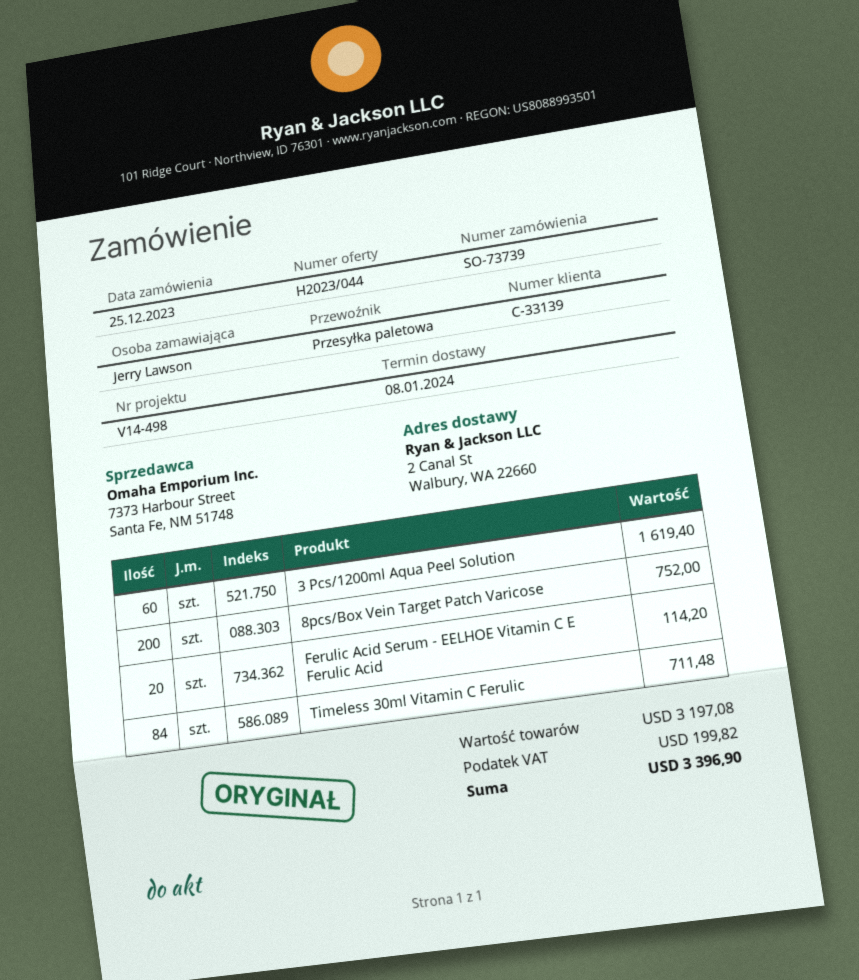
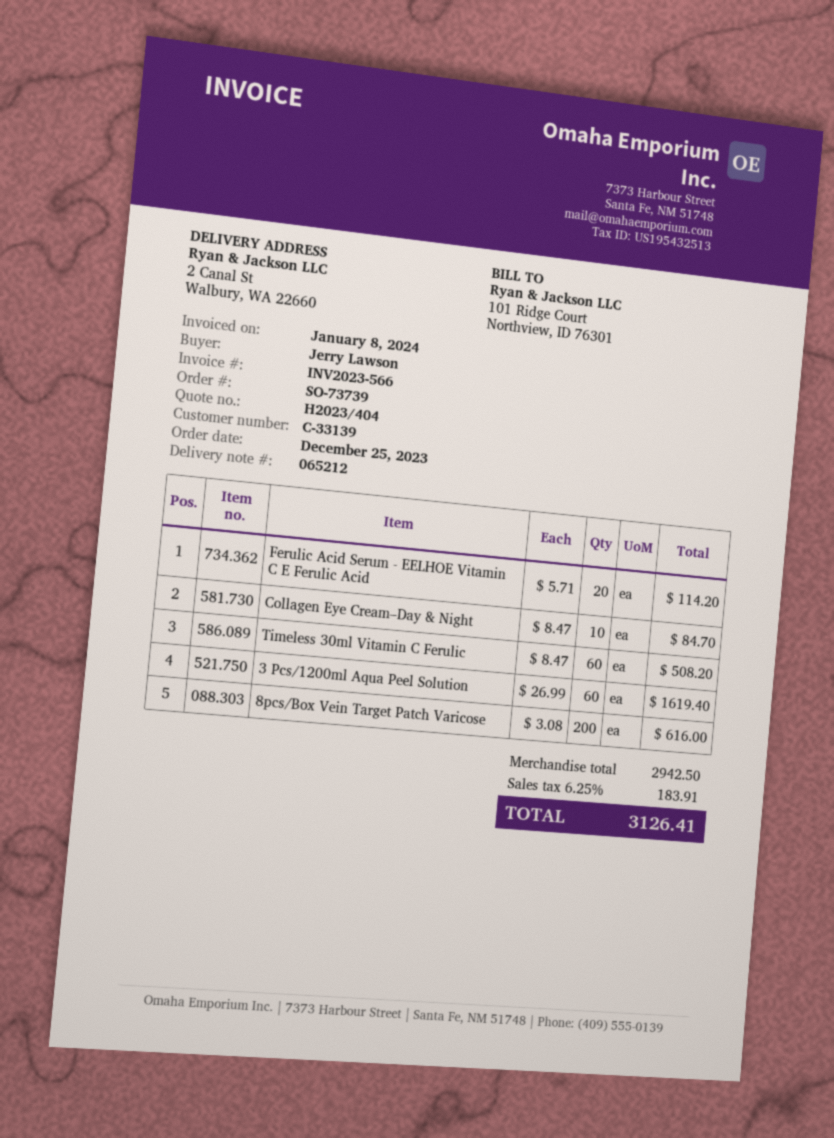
quote number: H2023/044 -> H2023/404
8pcs/Box Vein Target Patch Varicose: 200 for 752.00 -> 200 for 616.00
Timeless 30ml Vitamin C Ferulic: 84 for 711.48 -> 60 for 508.20
Collagen Eye Cream–Day & Night: none -> 10 for 84.70
subtotal: 3197.08 -> 2942.50
tax: 199.82 -> 183.91
total: 3396.90 -> 3126.41

